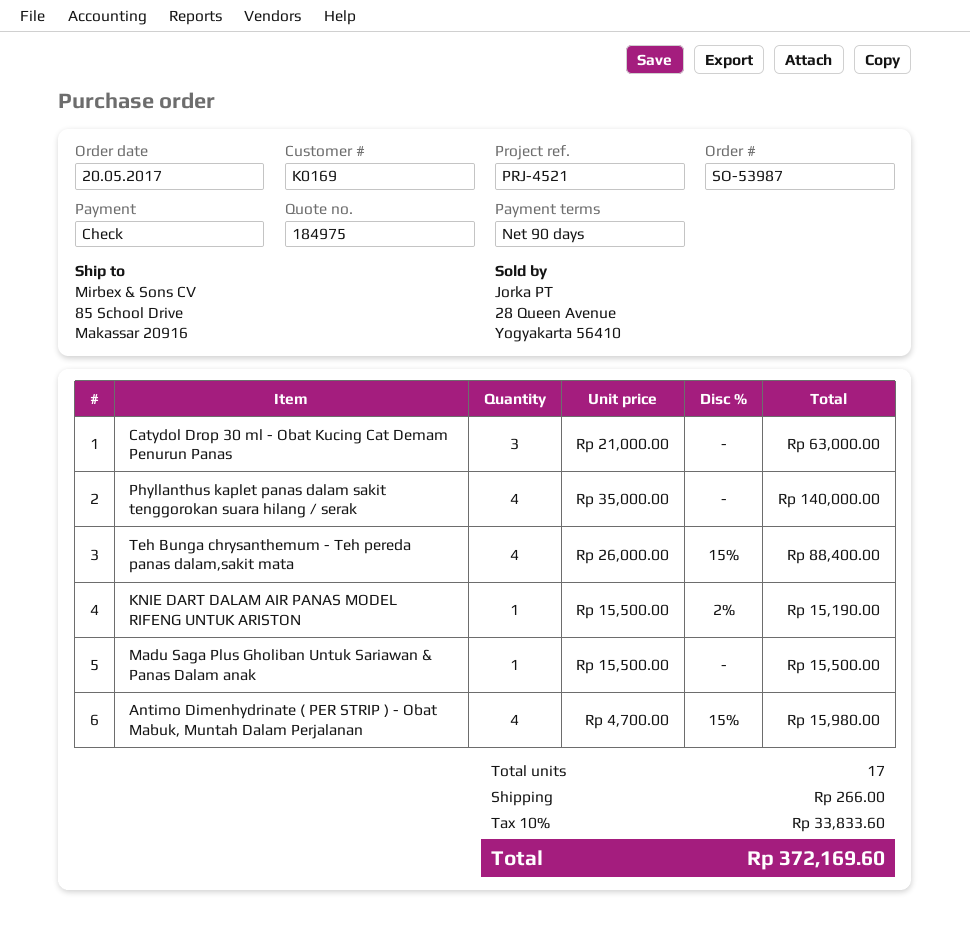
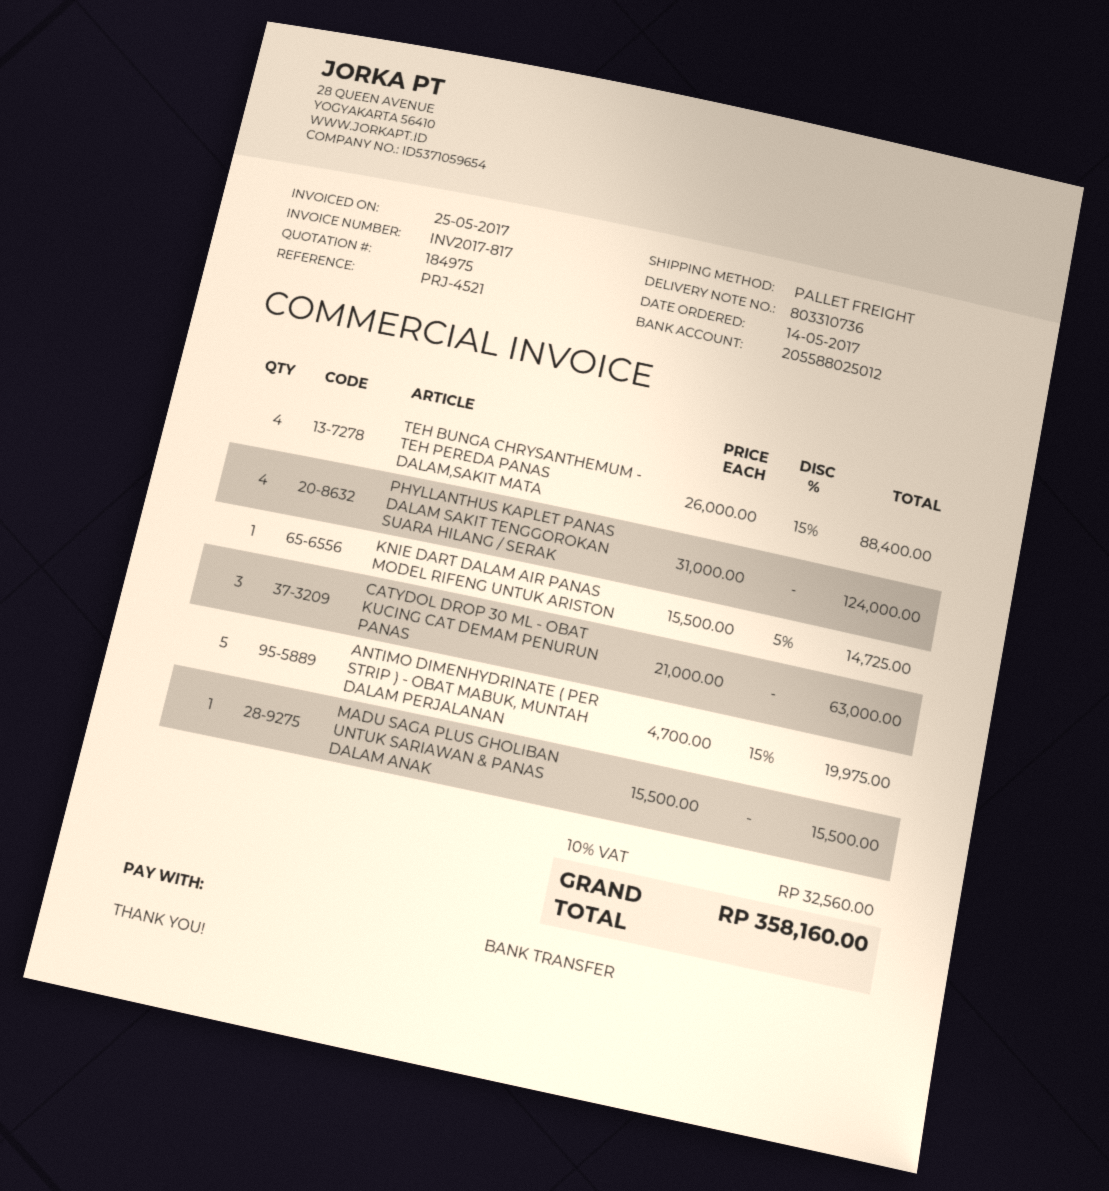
order date: 2017-05-20 -> 2017-05-14
payment method: cheque -> bank transfer
Phyllanthus kaplet panas dalam sakit tenggorokan suara hilang / serak: 4 x 35000.00 = 140000.00 -> 4 x 31000.00 = 124000.00
KNIE DART DALAM AIR PANAS MODEL RIFENG UNTUK ARISTON: 1 x 15500.00 - 2% = 15190.00 -> 1 x 15500.00 - 5% = 14725.00
Antimo Dimenhydrinate ( PER STRIP ) - Obat Mabuk, Muntah Dalam Perjalanan: 4 x 4700.00 - 15% = 15980.00 -> 5 x 4700.00 - 15% = 19975.00
shipping: 266.00 -> none
tax: 10% = 33833.60 -> 10% = 32560.00
total: 372169.60 -> 358160.00

